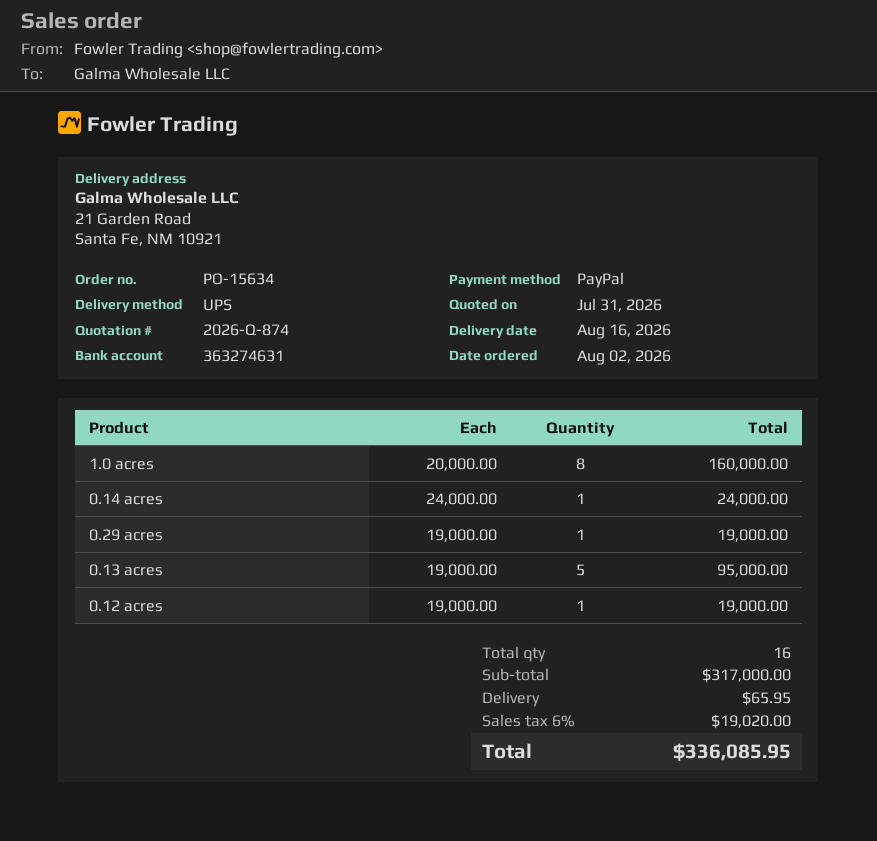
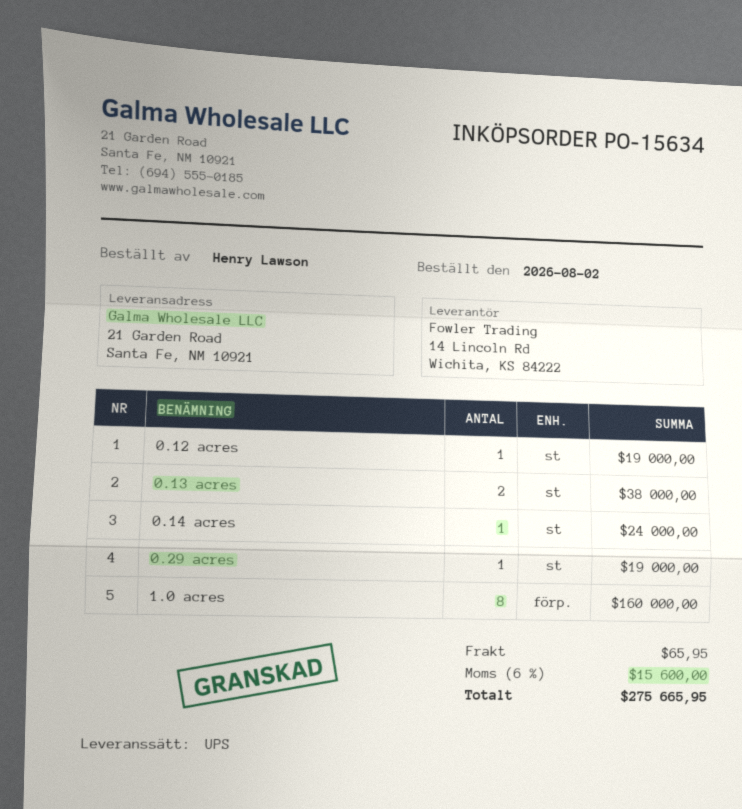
0.13 acres: 5 for 95000.00 -> 2 for 38000.00
tax: 6% = 19020.00 -> 6% = 15600.00
total: 336085.95 -> 275665.95

